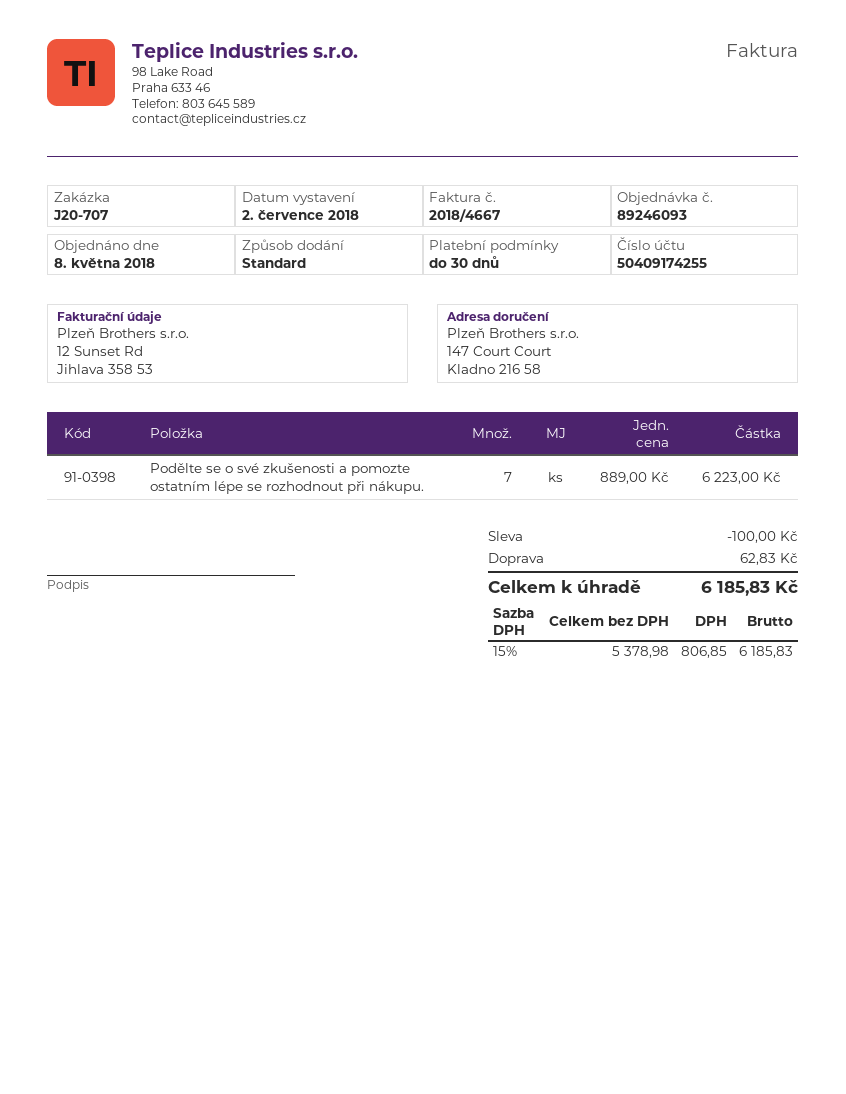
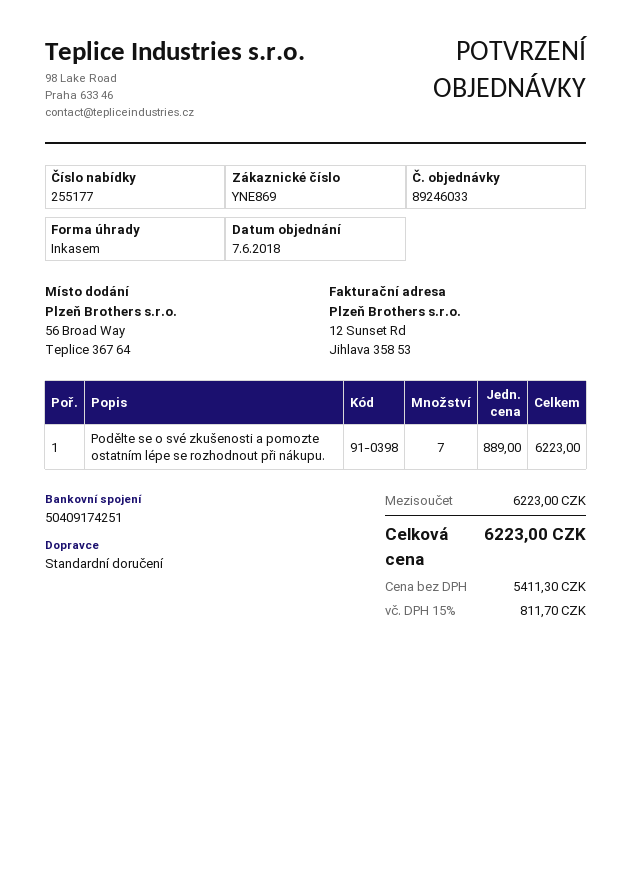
order number: 89246093 -> 89246033
order date: 2018-05-08 -> 2018-06-07
bank account: 50409174255 -> 50409174251
ship to: 147 Court Court, Kladno 216 58 -> 56 Broad Way, Teplice 367 64
discount: 100.00 -> none
shipping: 62.83 -> none
net: 5378.98 -> 5411.30
tax: 15% = 806.85 -> 15% = 811.70
total: 6185.83 -> 6223.00

